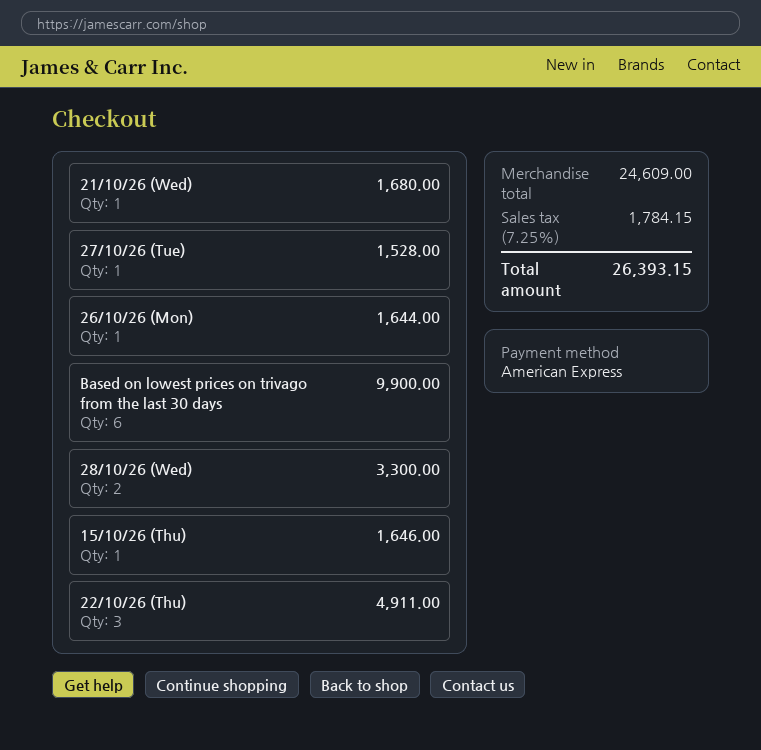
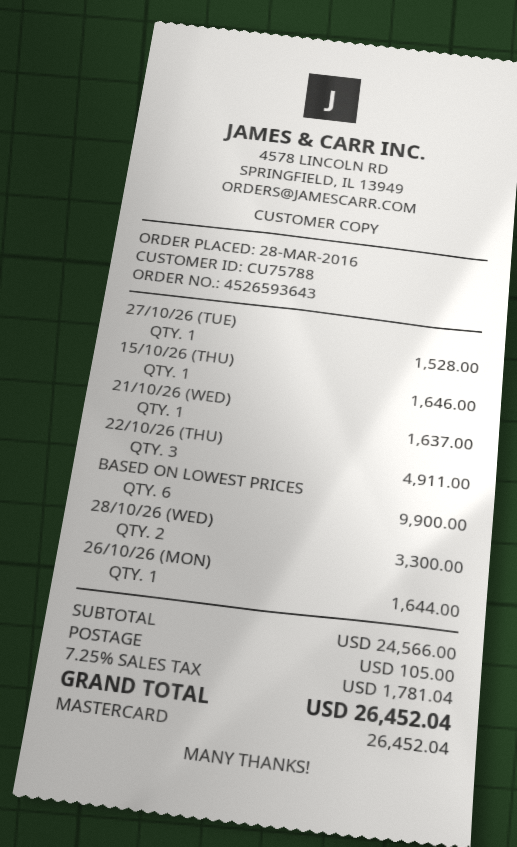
payment method: American Express -> Mastercard
21/10/26 (Wed): 1 for 1680.00 -> 1 for 1637.00
subtotal: 24609.00 -> 24566.00
shipping: none -> 105.00
tax: 7.25% = 1784.15 -> 7.25% = 1781.04
total: 26393.15 -> 26452.04

